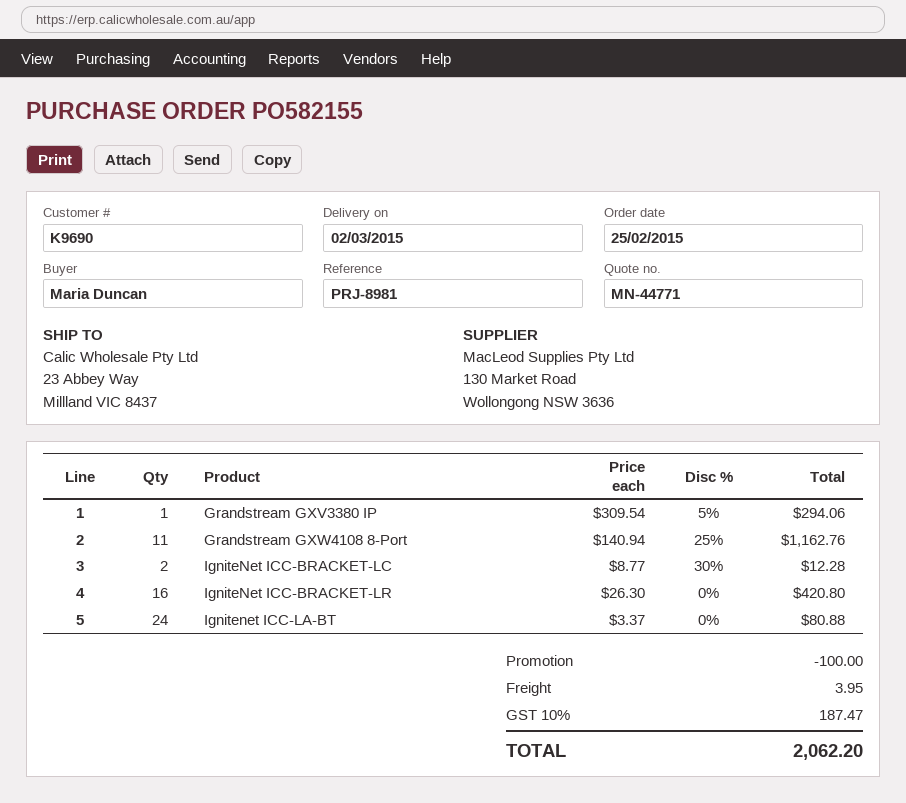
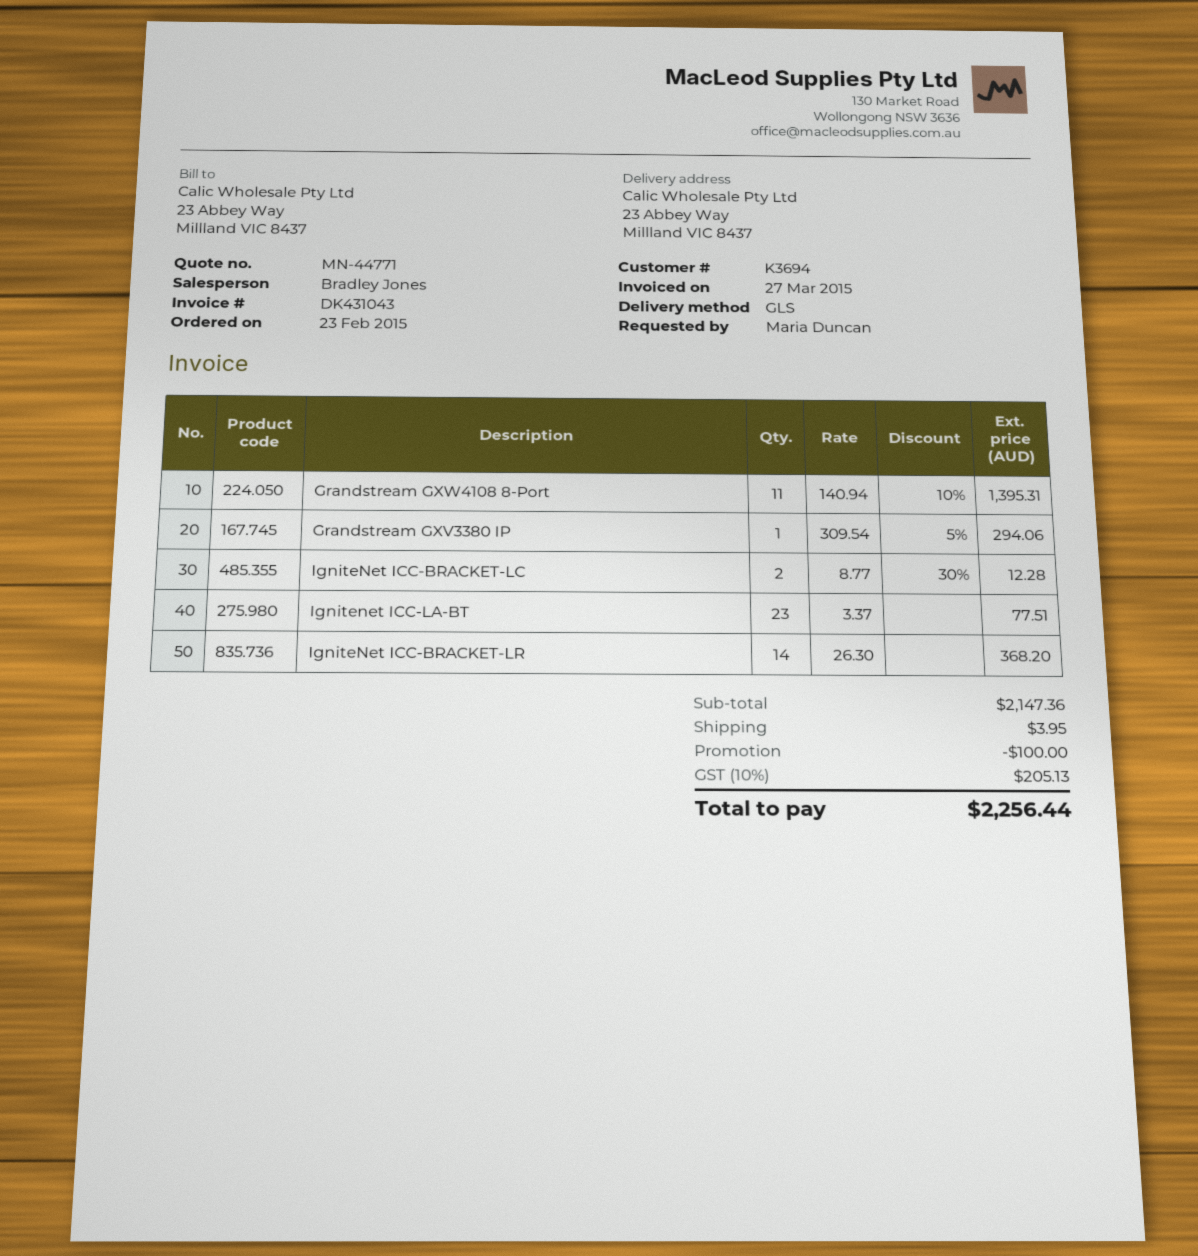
order date: 2015-02-25 -> 2015-02-23
customer number: K9690 -> K3694
Grandstream GXW4108 8-Port: 11 x 140.94 - 25% = 1162.76 -> 11 x 140.94 - 10% = 1395.31
IgniteNet ICC-BRACKET-LR: 16 x 26.30 = 420.80 -> 14 x 26.30 = 368.20
Ignitenet ICC-LA-BT: 24 x 3.37 = 80.88 -> 23 x 3.37 = 77.51
tax: 10% = 187.47 -> 10% = 205.13
total: 2062.20 -> 2256.44

